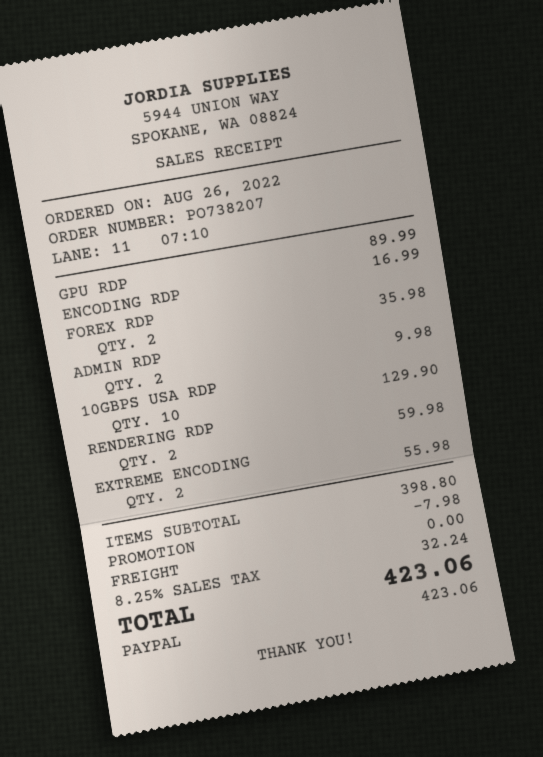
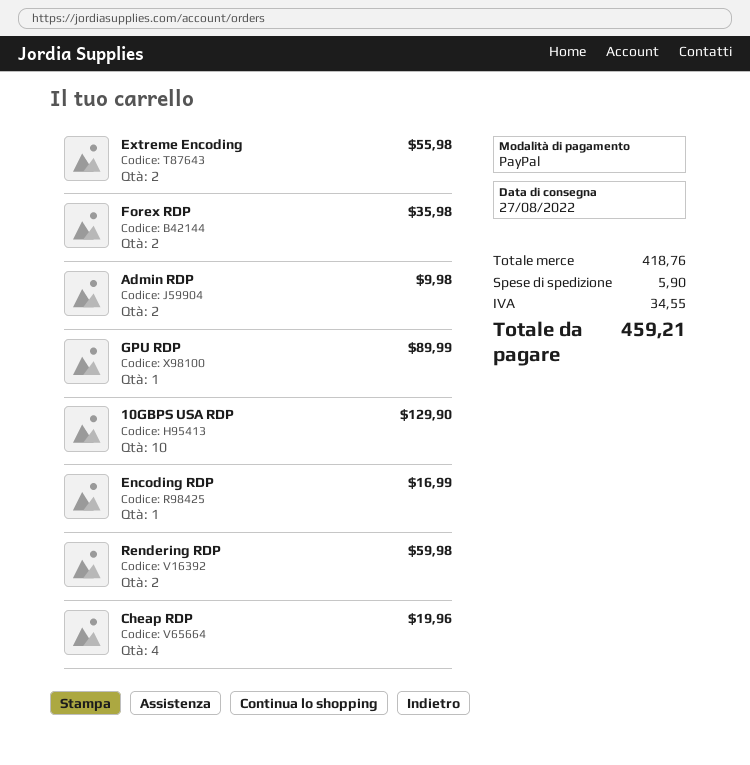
Cheap RDP: none -> 4 for 19.96
subtotal: 398.80 -> 418.76
discount: 7.98 -> none
shipping: 0.00 -> 5.90
tax: 32.24 -> 34.55
total: 423.06 -> 459.21

